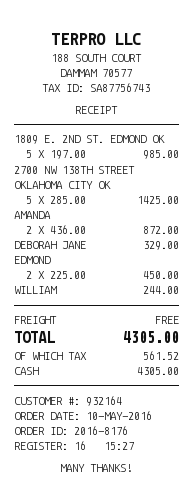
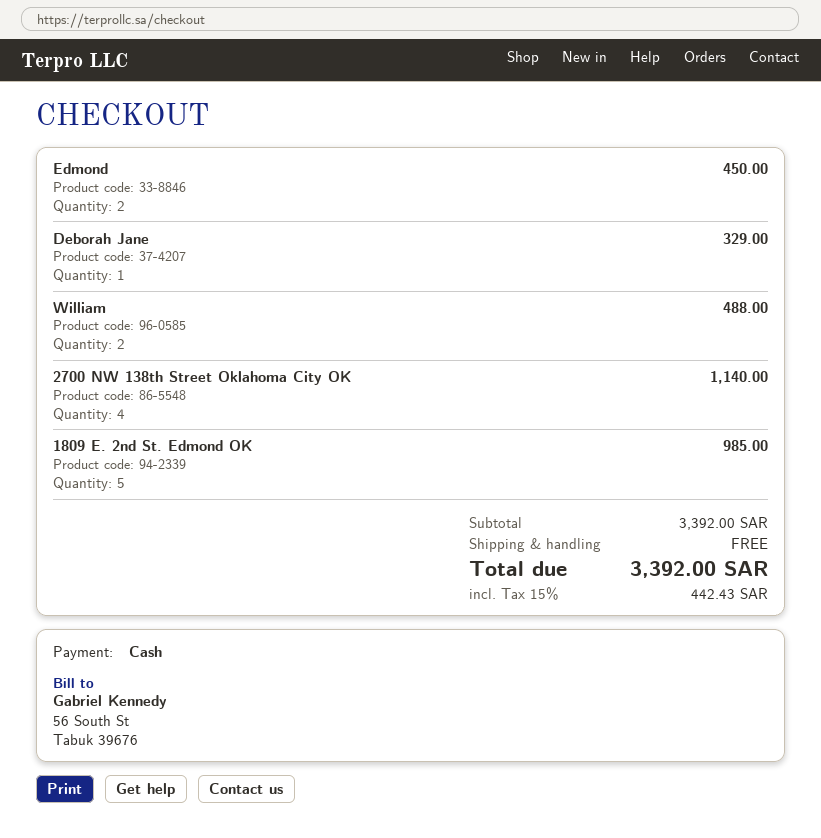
2700 NW 138TH STREET OKLAHOMA CITY OK: 5 for 1425.00 -> 4 for 1140.00
AMANDA: 2 for 872.00 -> none
WILLIAM: 1 for 244.00 -> 2 for 488.00
tax: 561.52 -> 442.43
total: 4305.00 -> 3392.00

